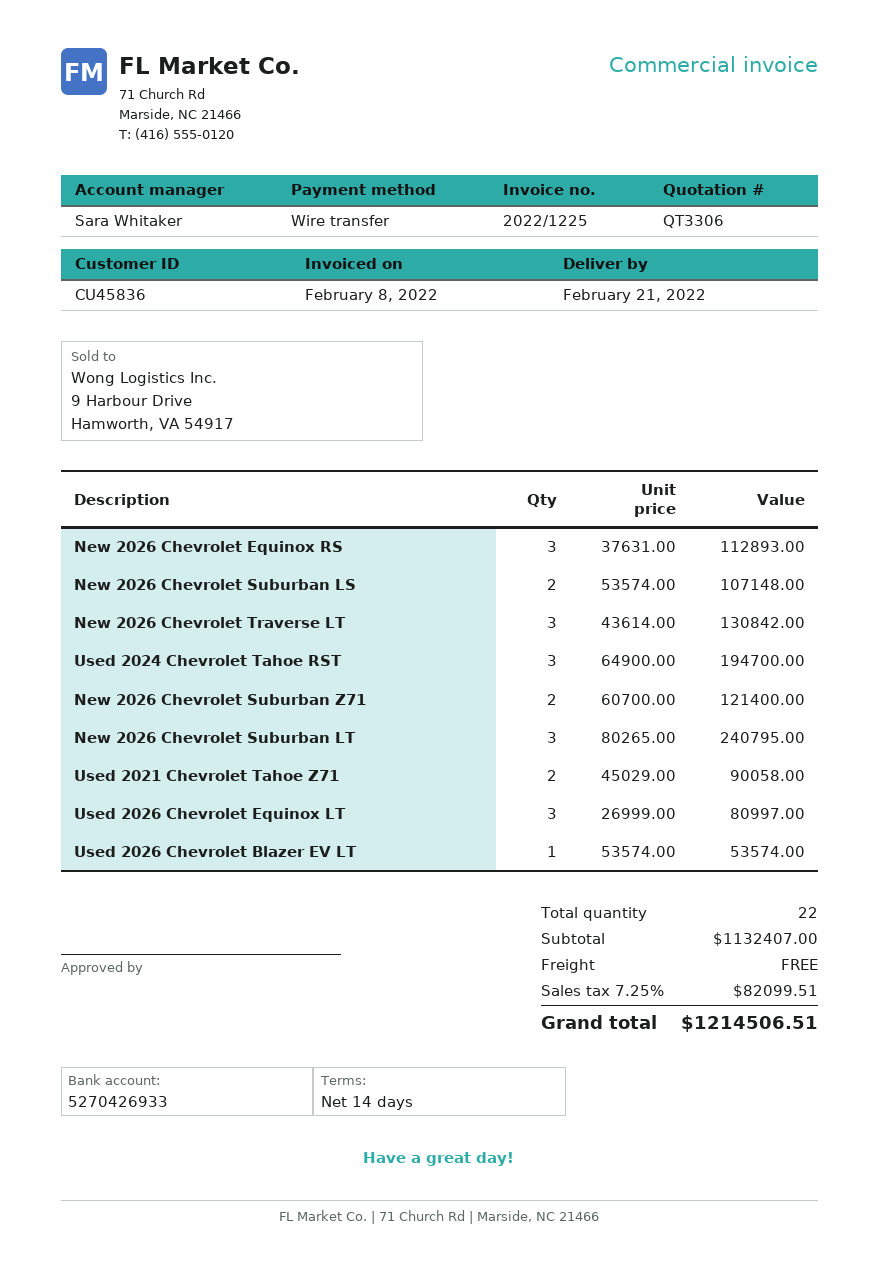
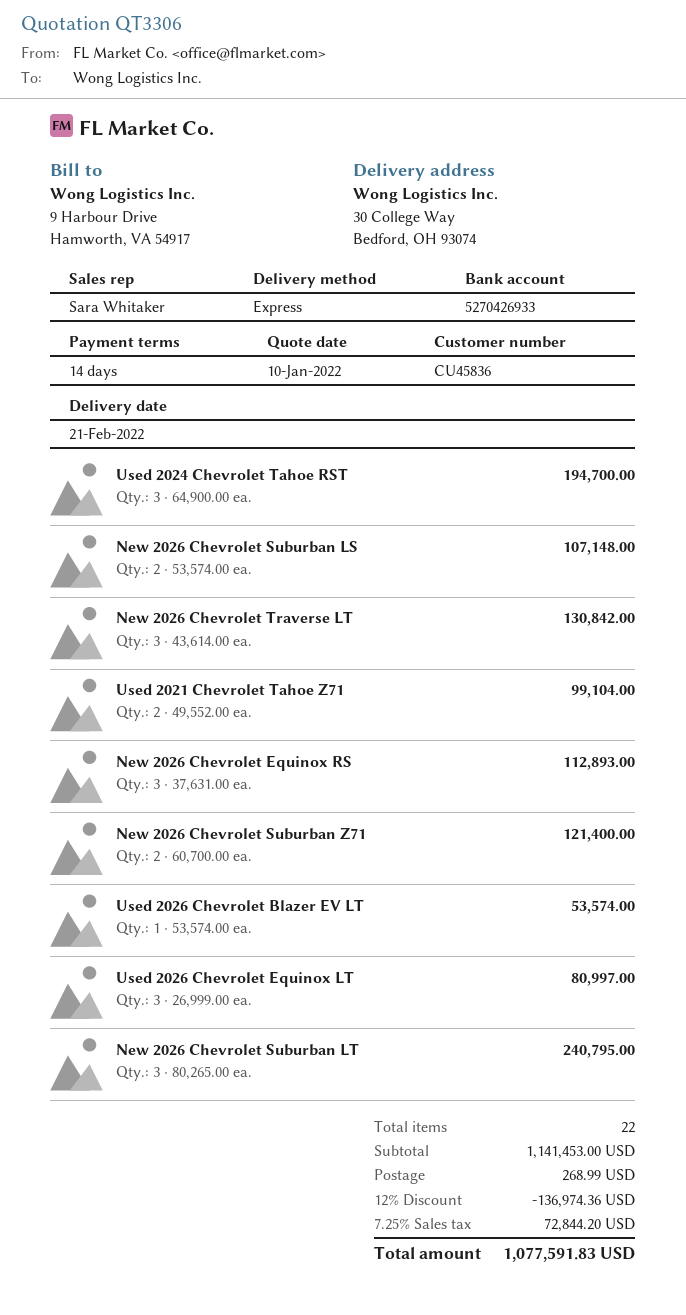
Used 2021 Chevrolet Tahoe Z71: 2 x 45029.00 = 90058.00 -> 2 x 49552.00 = 99104.00
subtotal: 1132407.00 -> 1141453.00
discount: none -> 12% = 136974.36
shipping: 0.00 -> 268.99
tax: 7.25% = 82099.51 -> 7.25% = 72844.20
total: 1214506.51 -> 1077591.83

